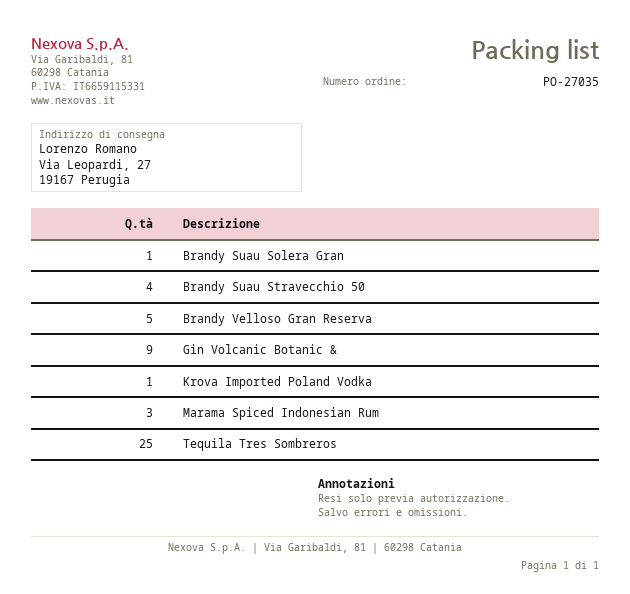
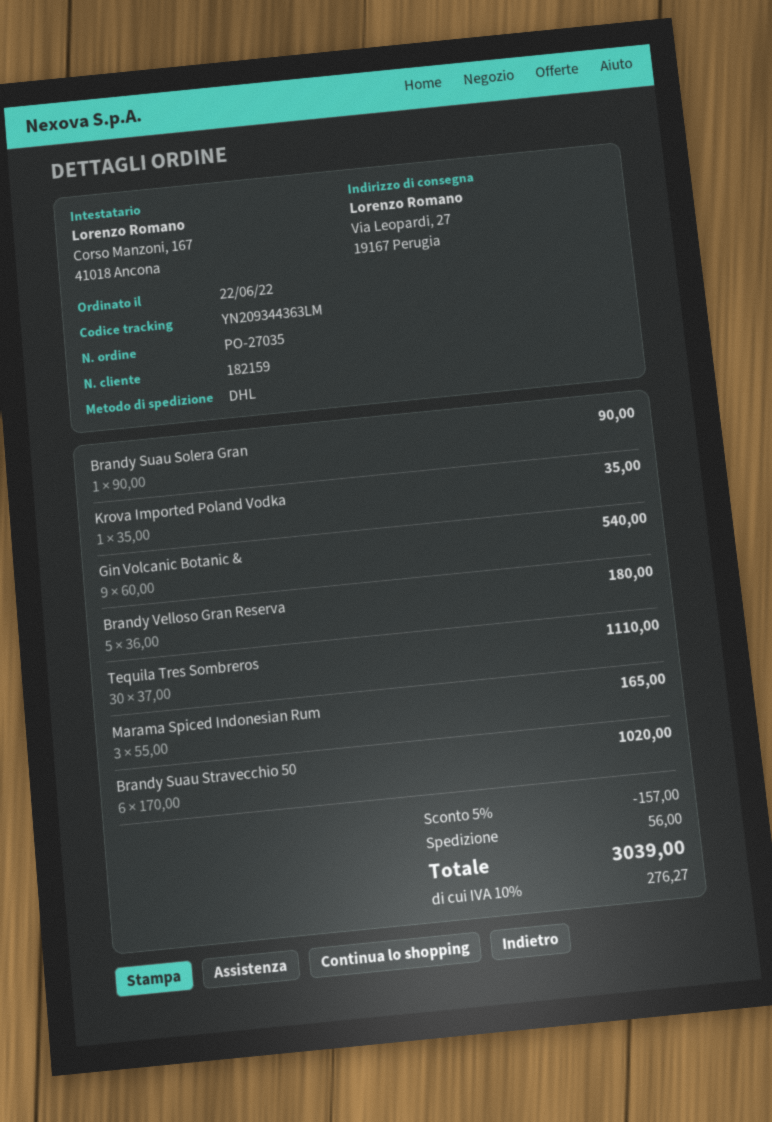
Brandy Suau Stravecchio 50: 4 -> 6
Tequila Tres Sombreros: 25 -> 30

